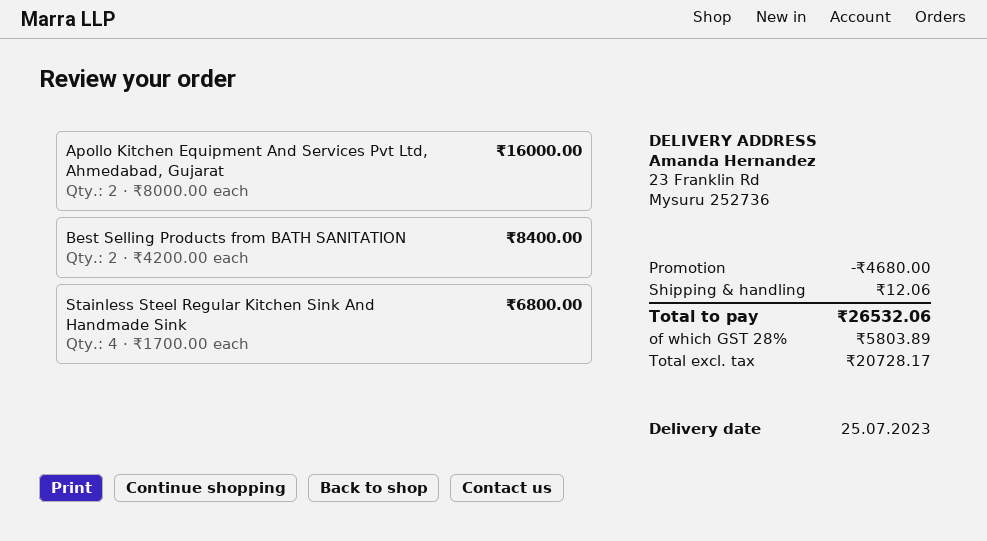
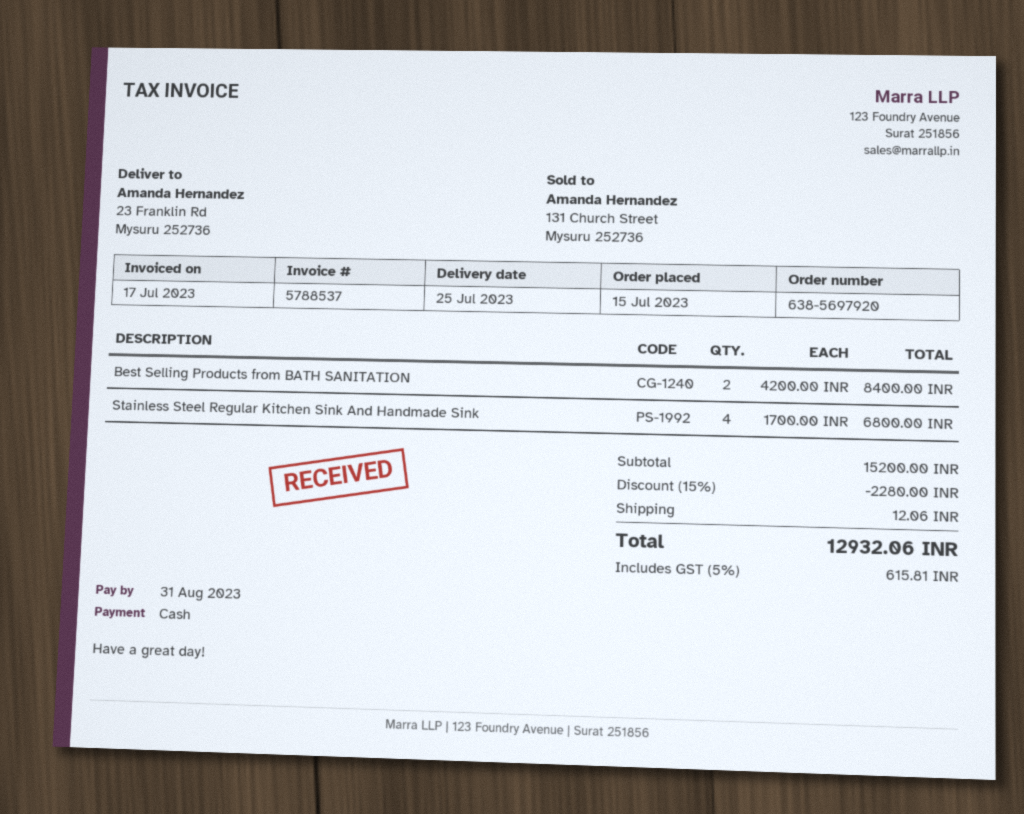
Apollo Kitchen Equipment And Services Pvt Ltd, Ahmedabad, Gujarat: 2 x 8000.00 = 16000.00 -> none
discount: 4680.00 -> 2280.00
tax: 28% = 5803.89 -> 5% = 615.81
total: 26532.06 -> 12932.06

